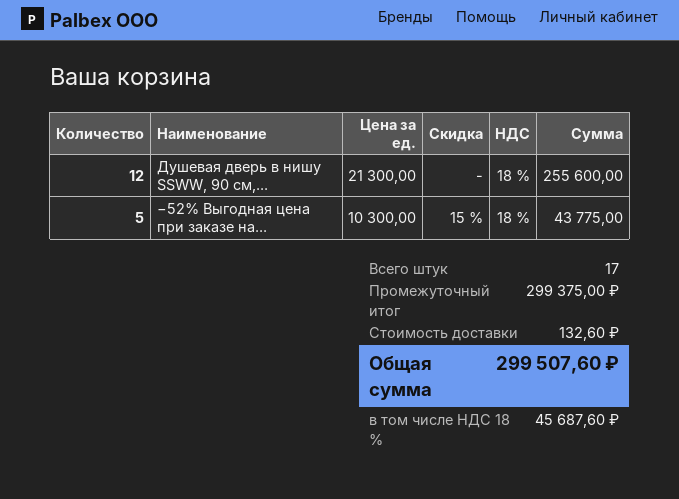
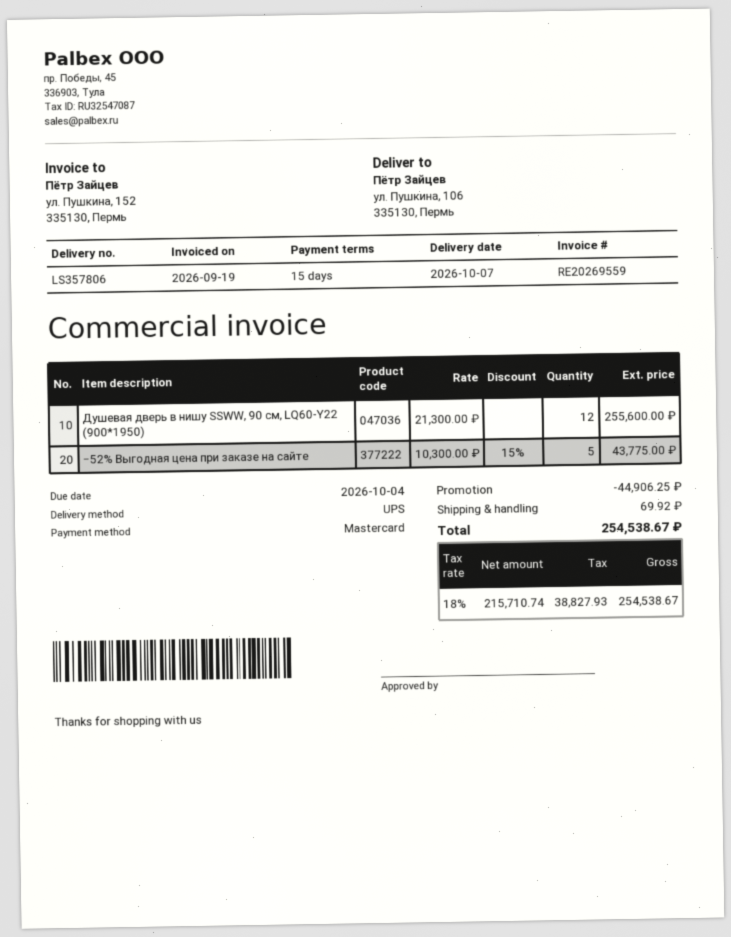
discount: none -> 44906.25
shipping: 132.60 -> 69.92
tax: 18% = 45687.60 -> 18% = 38827.93
total: 299507.60 -> 254538.67

